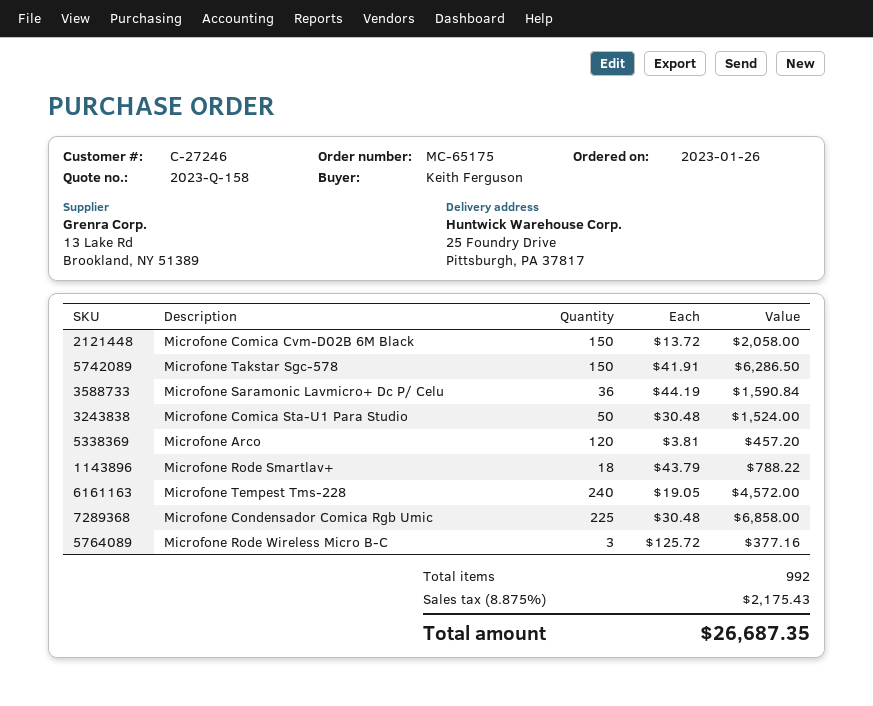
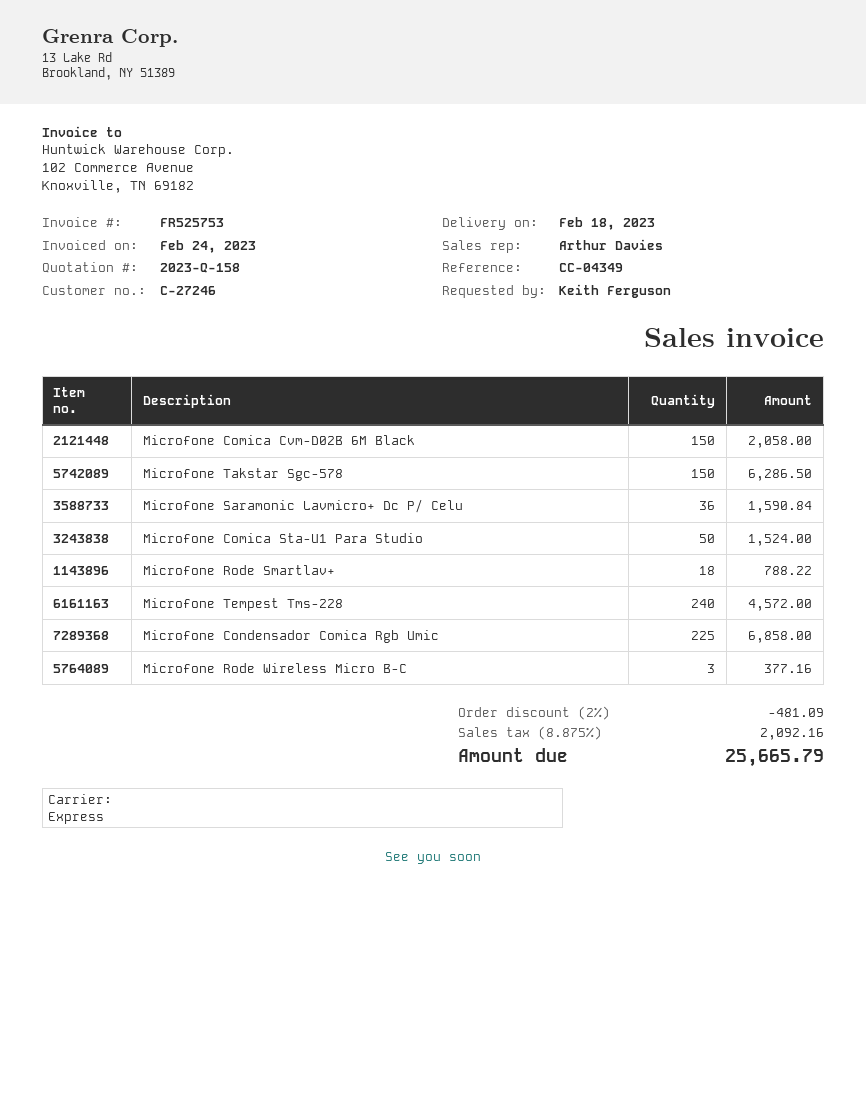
Microfone Arco: 120 for 457.20 -> none
discount: none -> 2% = 481.09
tax: 8.875% = 2175.43 -> 8.875% = 2092.16
total: 26687.35 -> 25665.79

